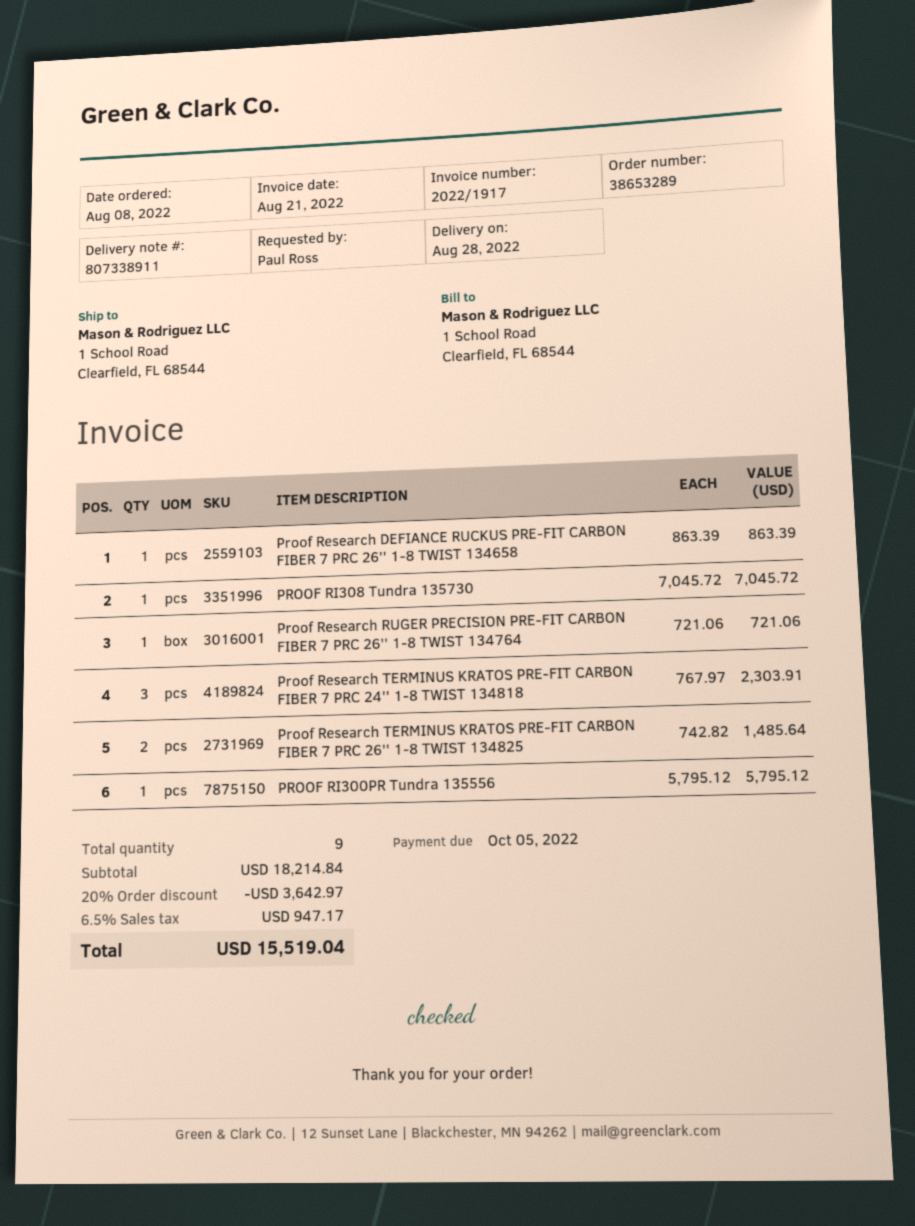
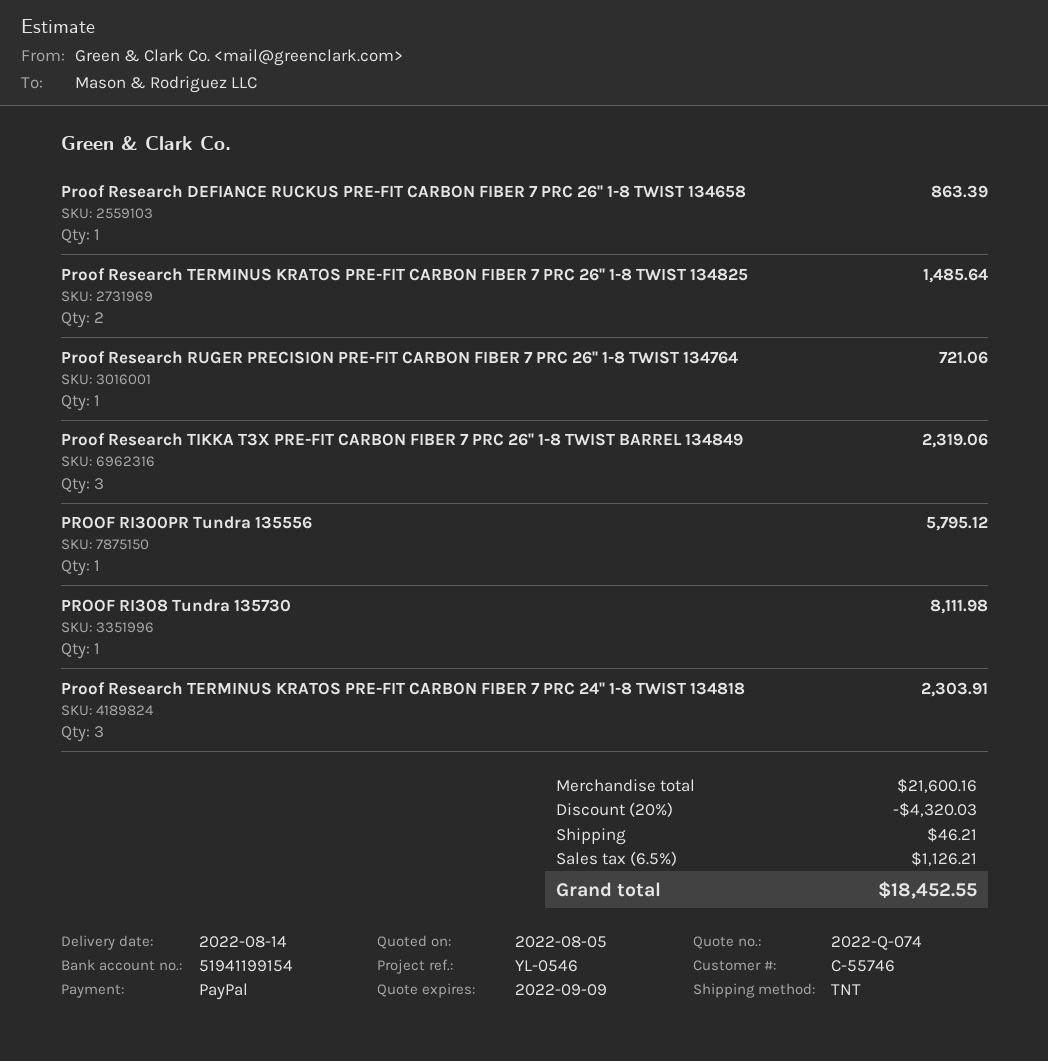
delivery date: 2022-08-28 -> 2022-08-14
PROOF RI308 Tundra 135730: 1 for 7045.72 -> 1 for 8111.98
Proof Research TIKKA T3X PRE-FIT CARBON FIBER 7 PRC 26'' 1-8 TWIST BARREL 134849: none -> 3 for 2319.06
subtotal: 18214.84 -> 21600.16
discount: 20% = 3642.97 -> 20% = 4320.03
shipping: none -> 46.21
tax: 6.5% = 947.17 -> 6.5% = 1126.21
total: 15519.04 -> 18452.55

